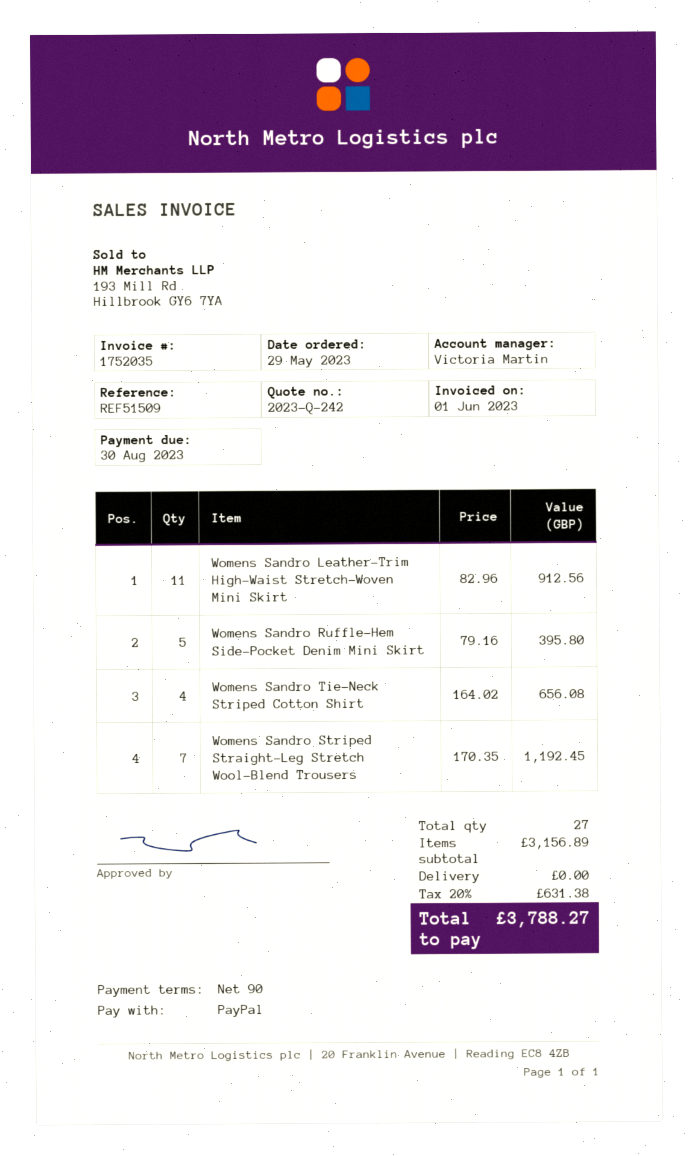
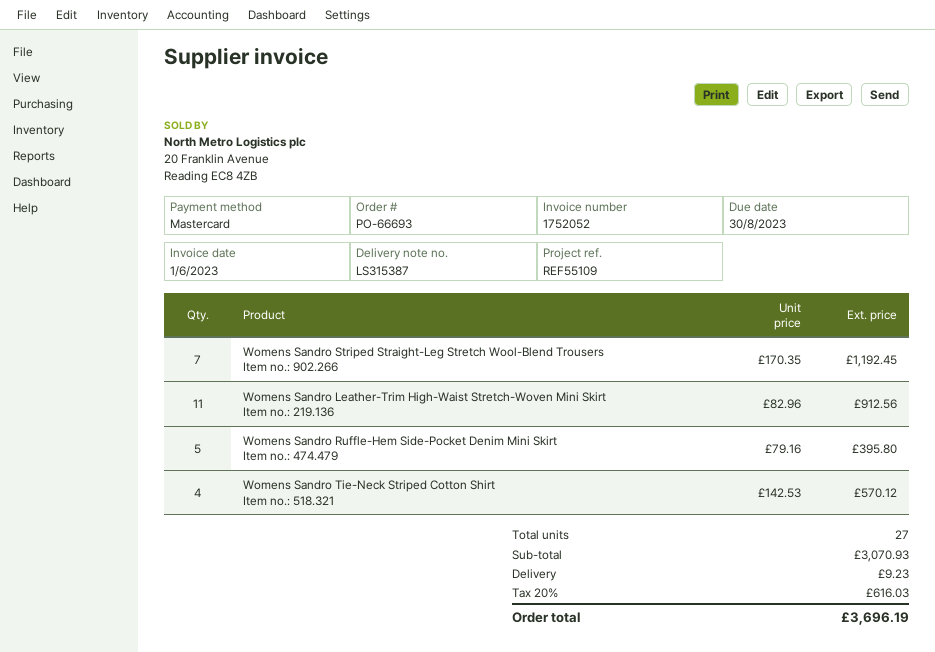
invoice number: 1752035 -> 1752052
reference: REF51509 -> REF55109
payment method: PayPal -> Mastercard
Womens Sandro Tie-Neck Striped Cotton Shirt: 4 x 164.02 = 656.08 -> 4 x 142.53 = 570.12
subtotal: 3156.89 -> 3070.93
shipping: 0.00 -> 9.23
tax: 20% = 631.38 -> 20% = 616.03
total: 3788.27 -> 3696.19

